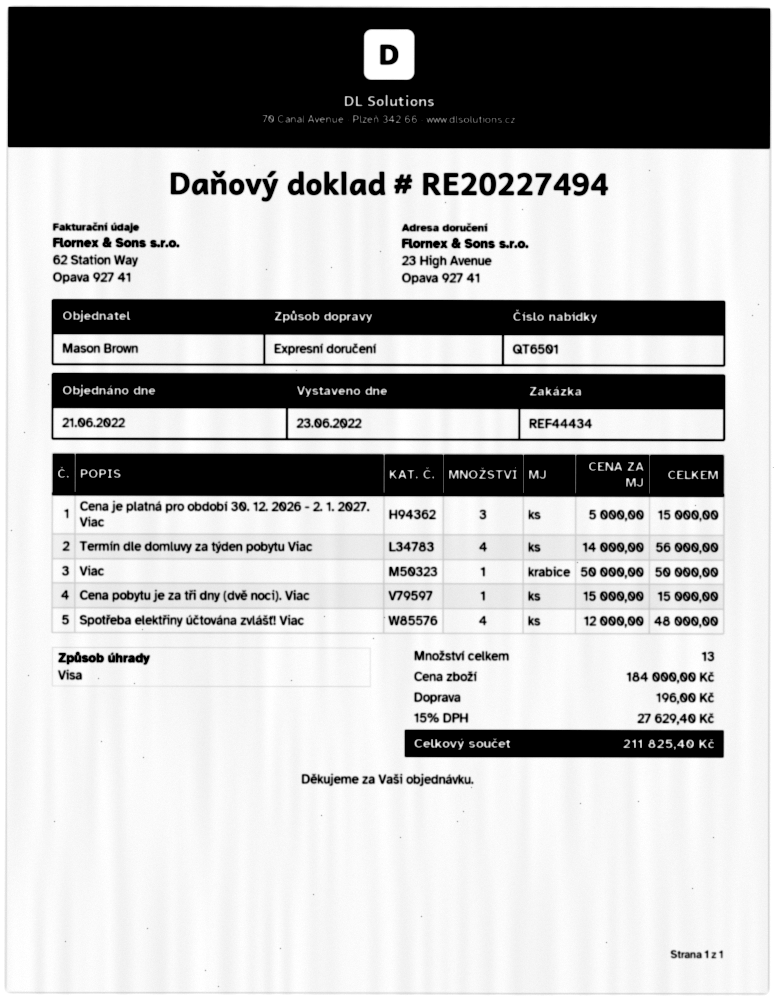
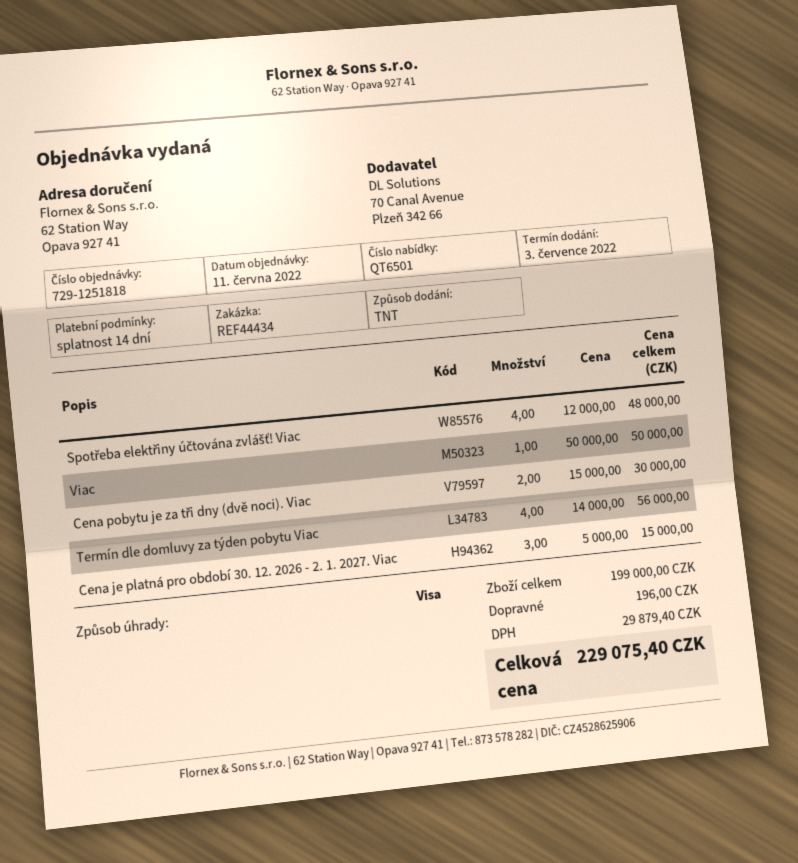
order date: 2022-06-21 -> 2022-06-11
shipping method: express -> TNT
ship to: 23 High Avenue, Opava 927 41 -> 62 Station Way, Opava 927 41
Cena pobytu je za tři dny (dvě noci). Viac: 1 x 15000.00 = 15000.00 -> 2 x 15000.00 = 30000.00
subtotal: 184000.00 -> 199000.00
tax: 27629.40 -> 29879.40
total: 211825.40 -> 229075.40

